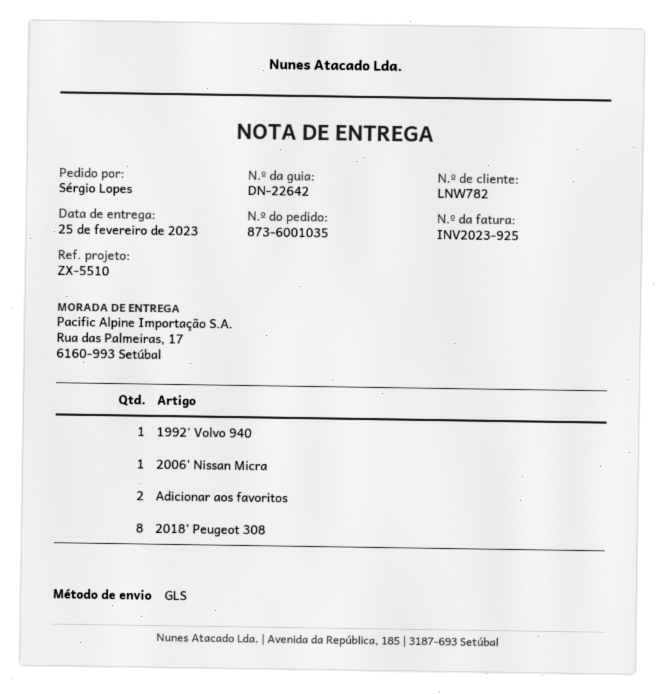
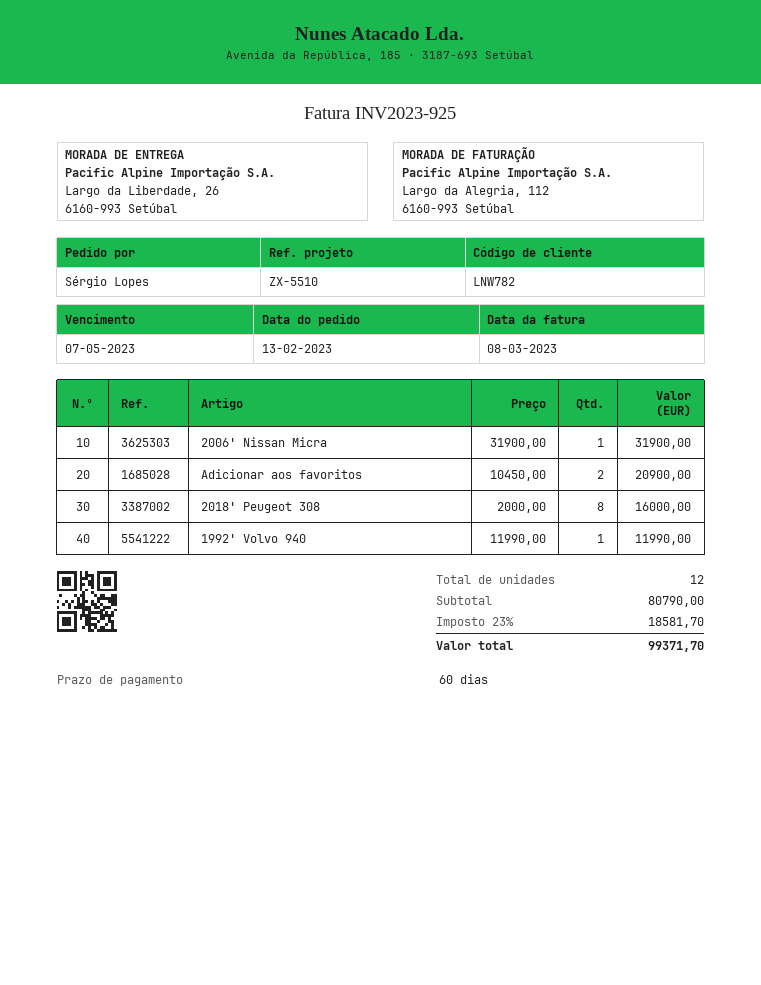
ship to: Rua das Palmeiras, 17, 6160-993 Setúbal -> Largo da Liberdade, 26, 6160-993 Setúbal

